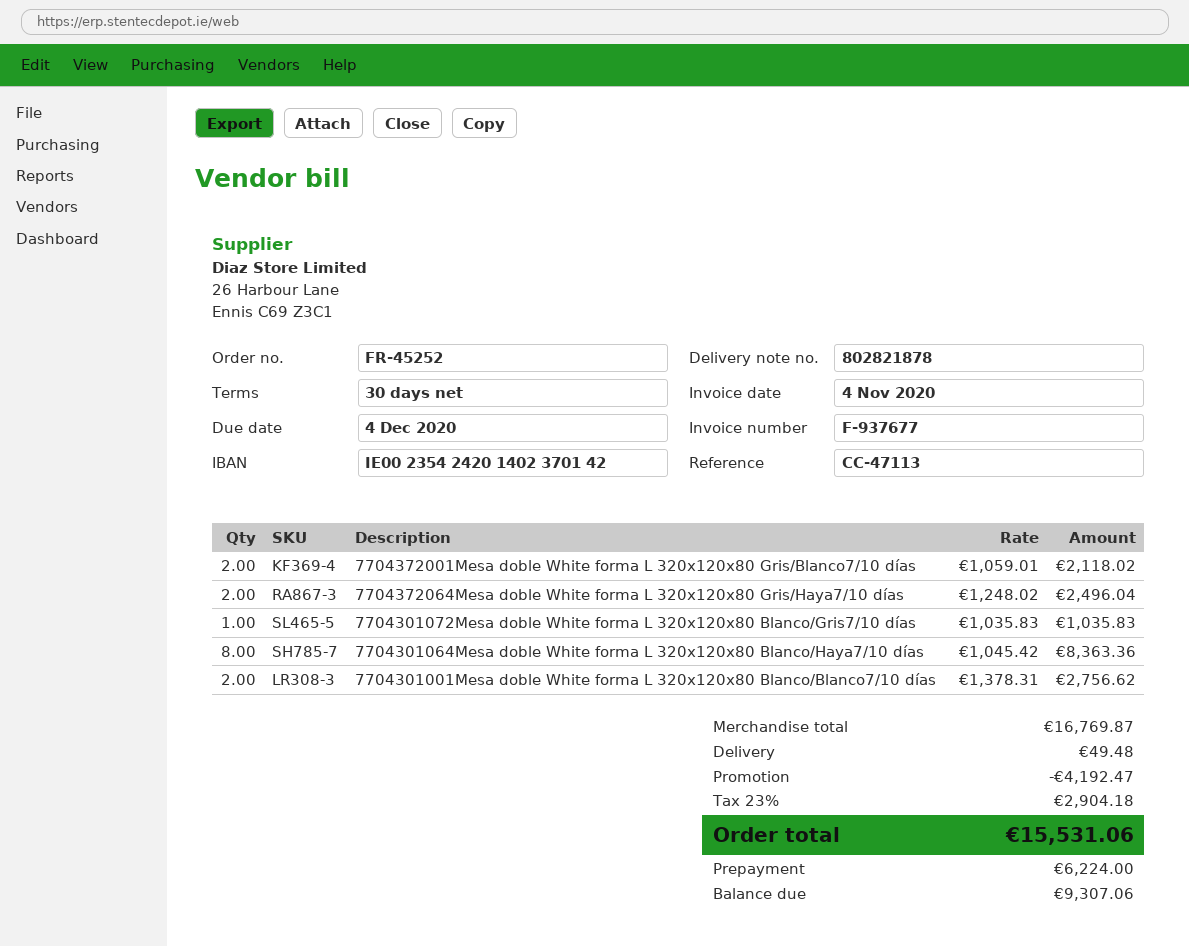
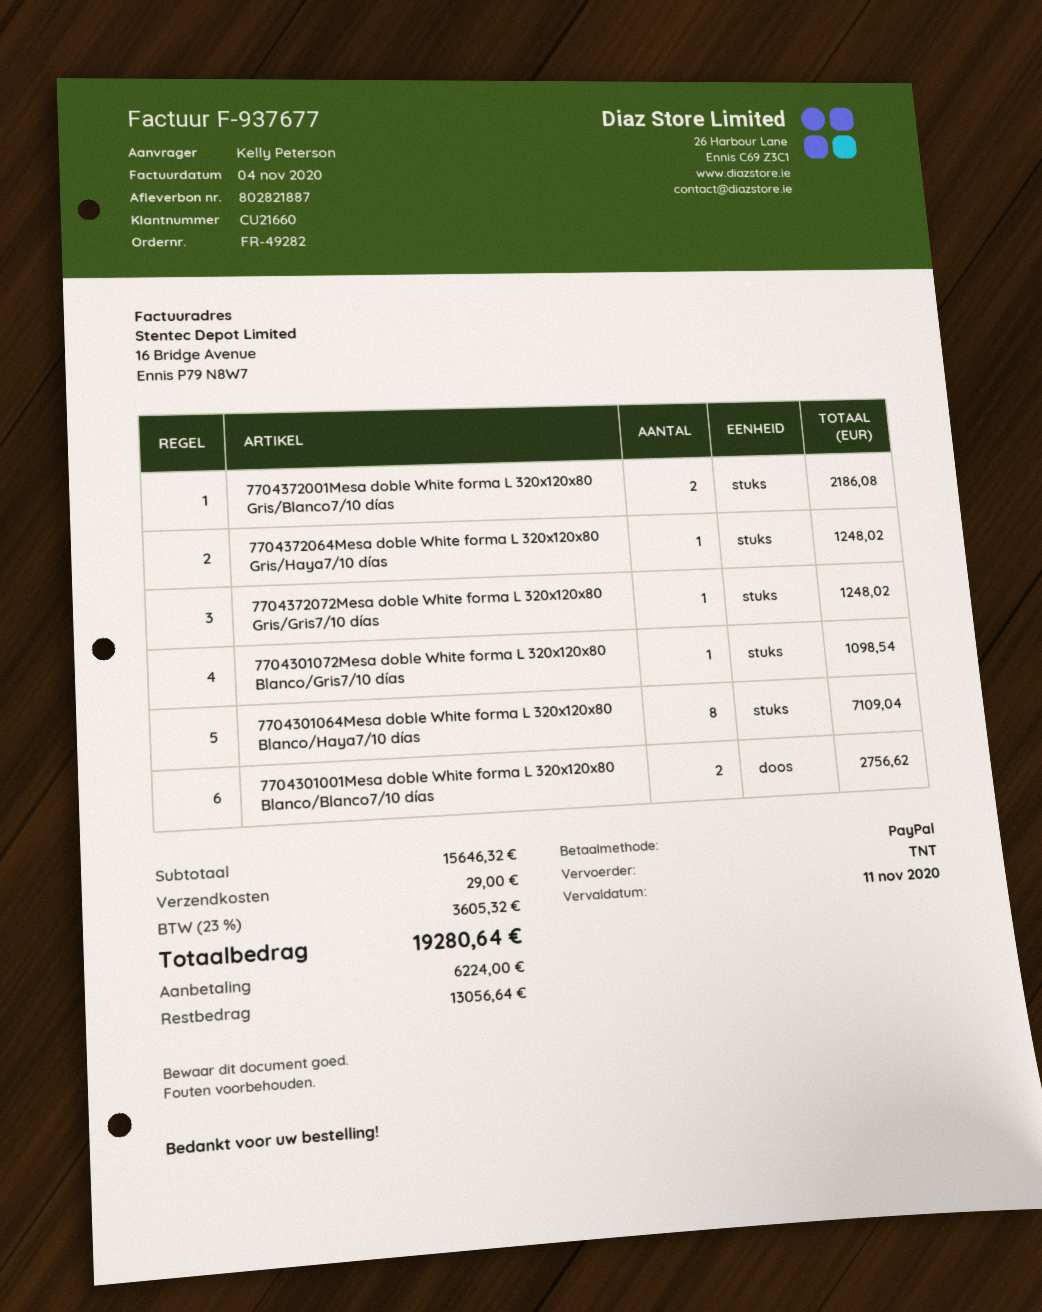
order number: FR-45252 -> FR-49282
delivery note number: 802821878 -> 802821887
due date: 2020-12-04 -> 2020-11-11
7704372001Mesa doble White forma L 320x120x80 Gris/Blanco7/10 días: 2 for 2118.02 -> 2 for 2186.08
7704372064Mesa doble White forma L 320x120x80 Gris/Haya7/10 días: 2 for 2496.04 -> 1 for 1248.02
7704301072Mesa doble White forma L 320x120x80 Blanco/Gris7/10 días: 1 for 1035.83 -> 1 for 1098.54
7704301064Mesa doble White forma L 320x120x80 Blanco/Haya7/10 días: 8 for 8363.36 -> 8 for 7109.04
7704372072Mesa doble White forma L 320x120x80 Gris/Gris7/10 días: none -> 1 for 1248.02
subtotal: 16769.87 -> 15646.32
discount: 4192.47 -> none
shipping: 49.48 -> 29.00
tax: 23% = 2904.18 -> 23% = 3605.32
total: 15531.06 -> 19280.64
balance: 9307.06 -> 13056.64

